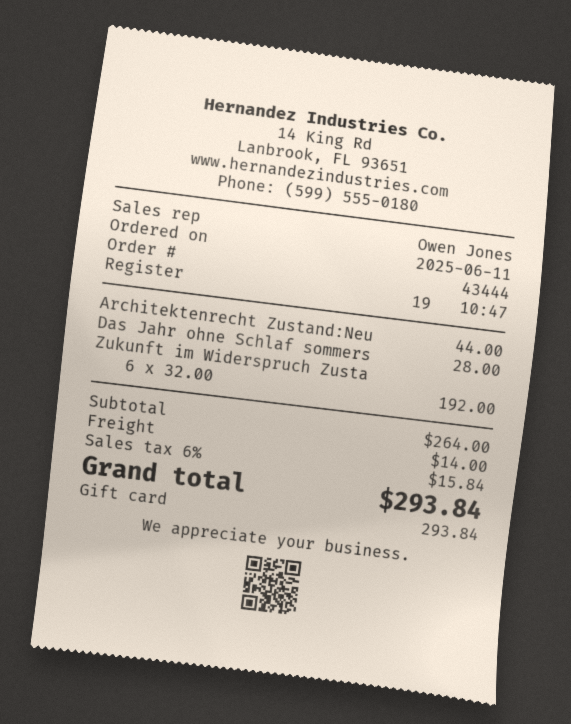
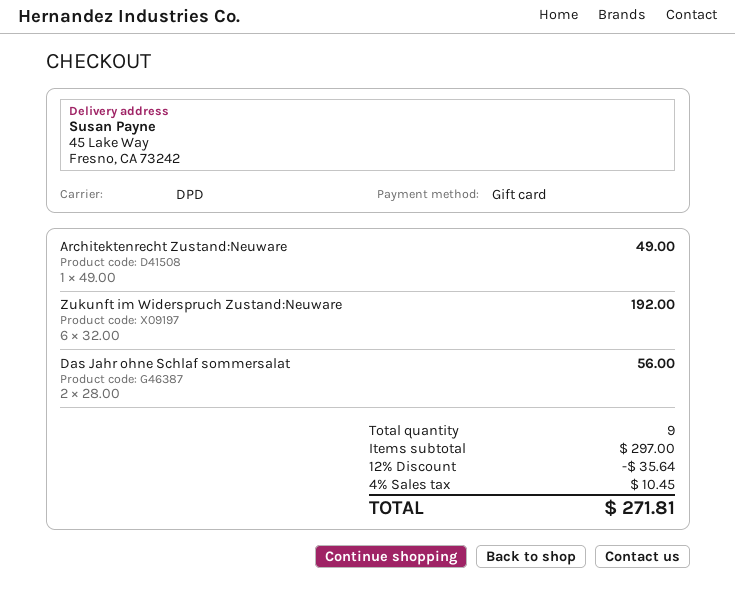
Architektenrecht Zustand:Neu: 1 x 44.00 = 44.00 -> 1 x 49.00 = 49.00
Das Jahr ohne Schlaf sommers: 1 x 28.00 = 28.00 -> 2 x 28.00 = 56.00
subtotal: 264.00 -> 297.00
discount: none -> 12% = 35.64
shipping: 14.00 -> none
tax: 6% = 15.84 -> 4% = 10.45
total: 293.84 -> 271.81

